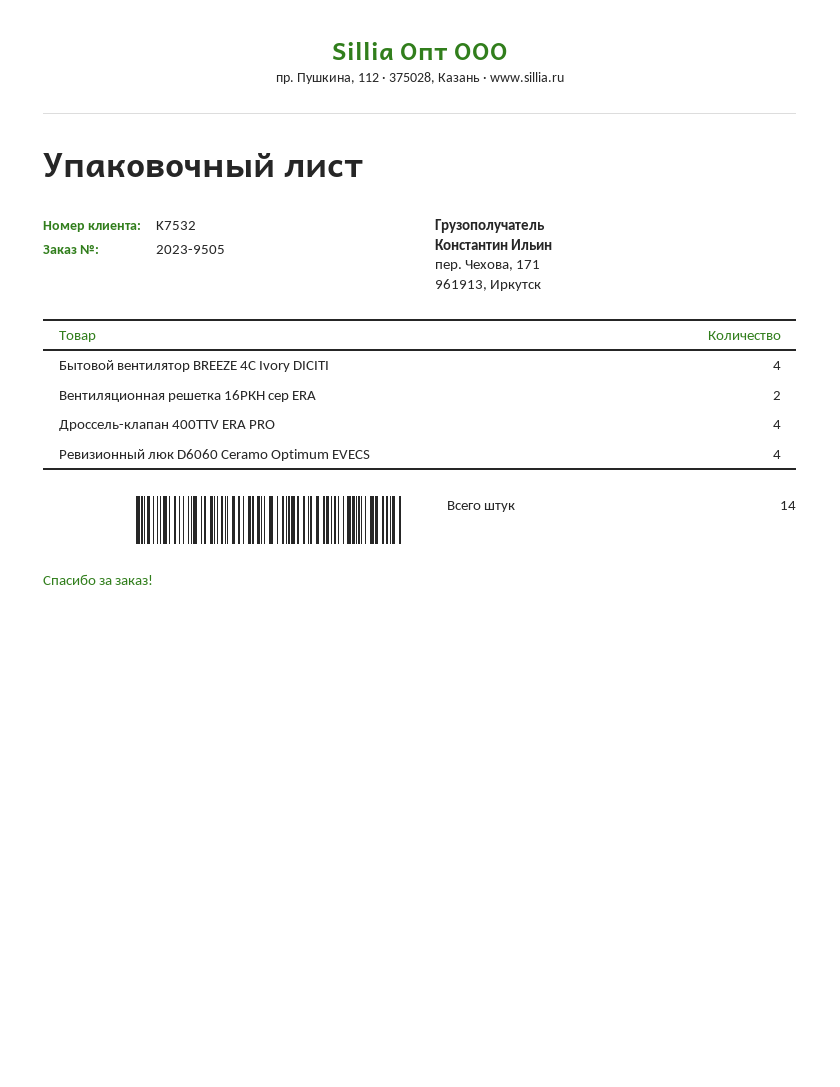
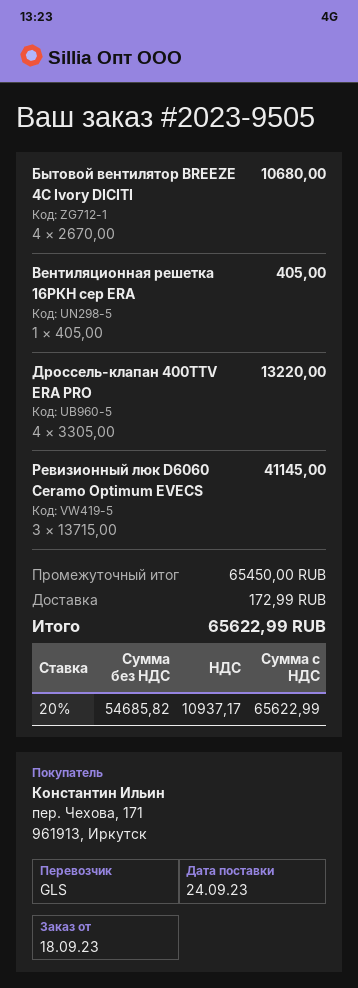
Вентиляционная решетка 16РКН сер ERA: 2 -> 1
Ревизионный люк D6060 Ceramo Optimum EVECS: 4 -> 3

